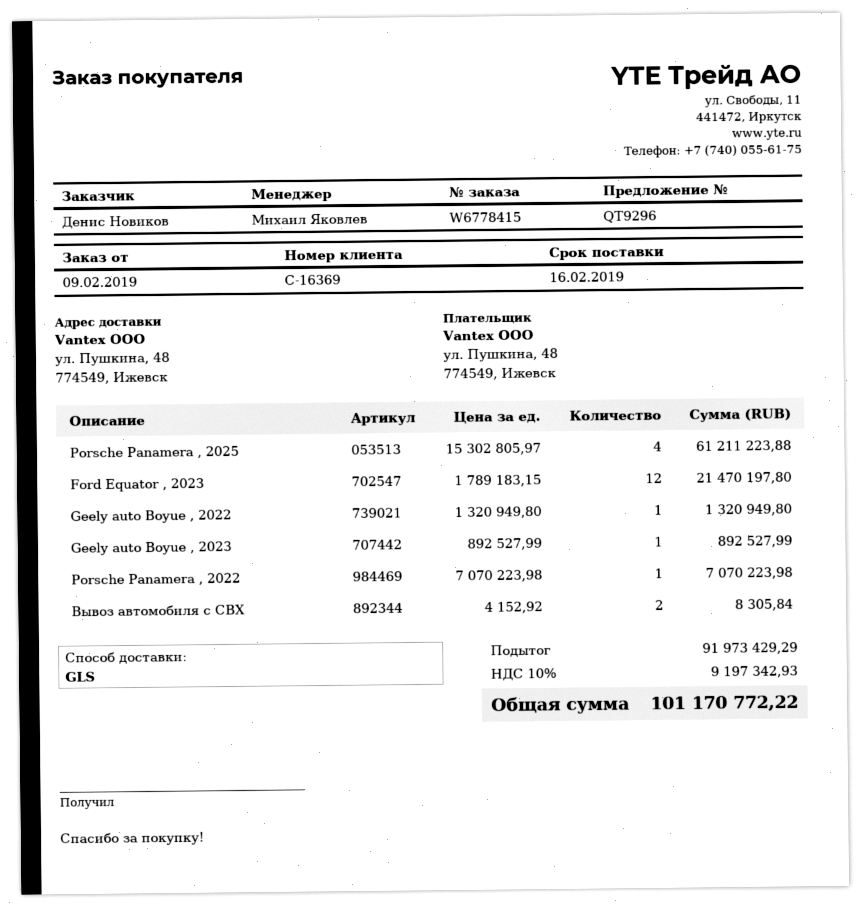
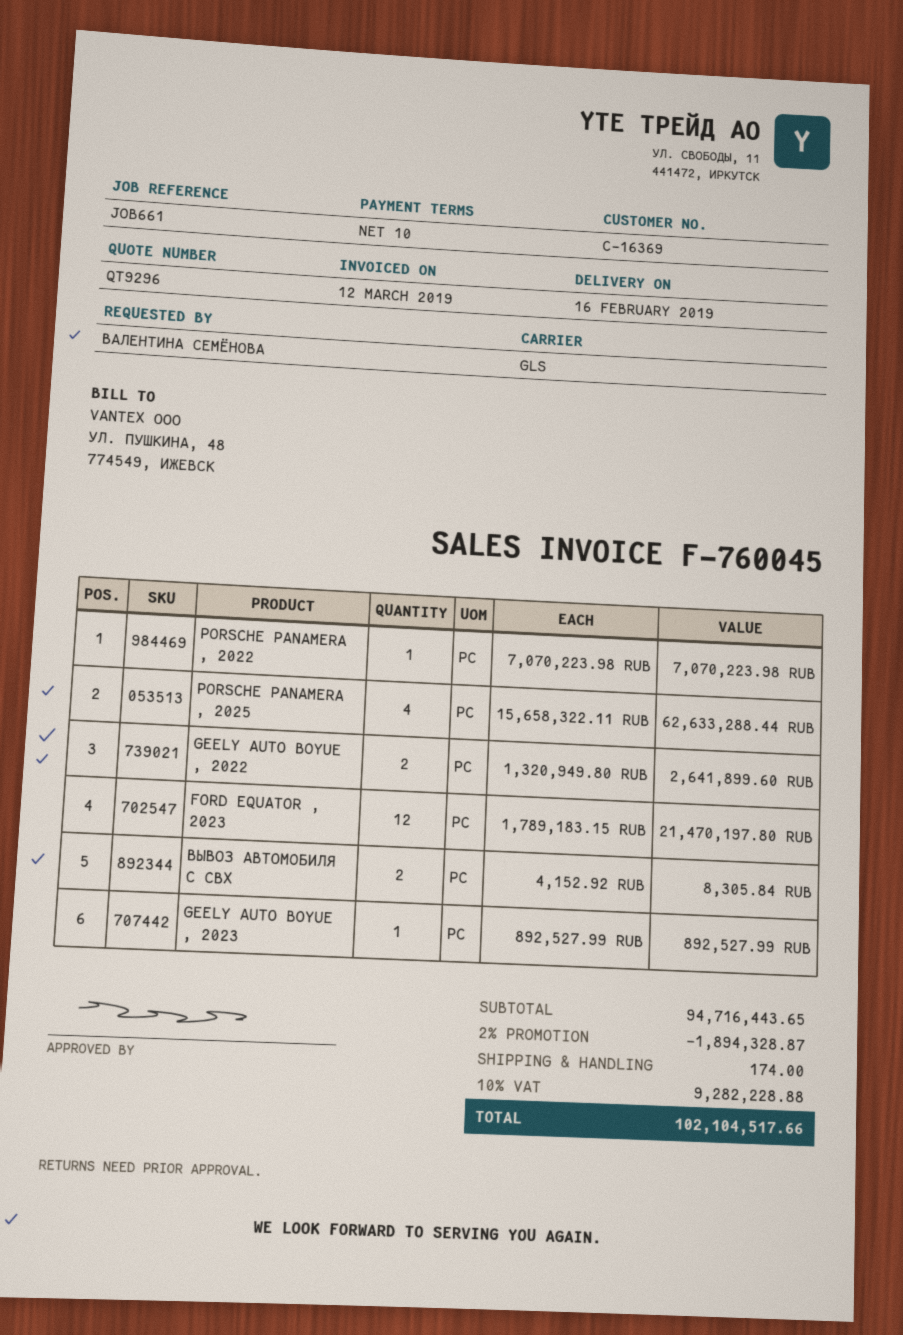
ordered by: Денис Новиков -> ВАЛЕНТИНА СЕМЁНОВА
Porsche Panamera , 2025: 4 x 15302805.97 = 61211223.88 -> 4 x 15658322.11 = 62633288.44
Geely auto Boyue , 2022: 1 x 1320949.80 = 1320949.80 -> 2 x 1320949.80 = 2641899.60
subtotal: 91973429.29 -> 94716443.65
discount: none -> 2% = 1894328.87
shipping: none -> 174.00
tax: 10% = 9197342.93 -> 10% = 9282228.88
total: 101170772.22 -> 102104517.66

